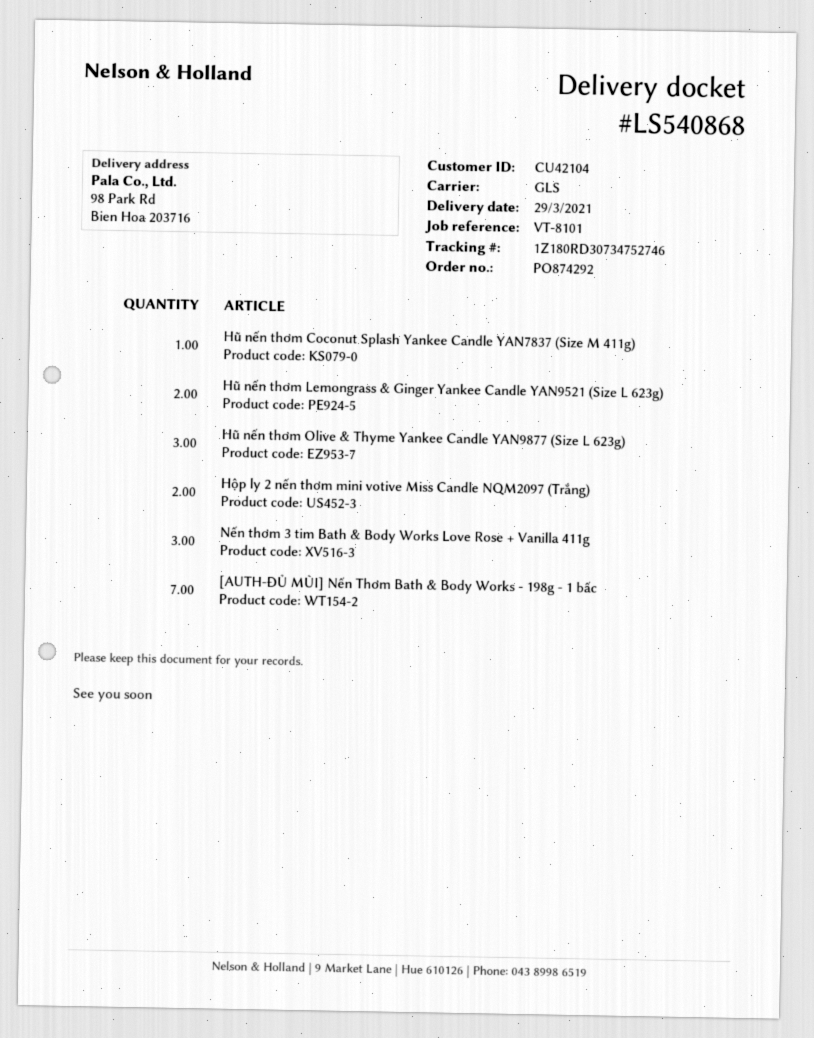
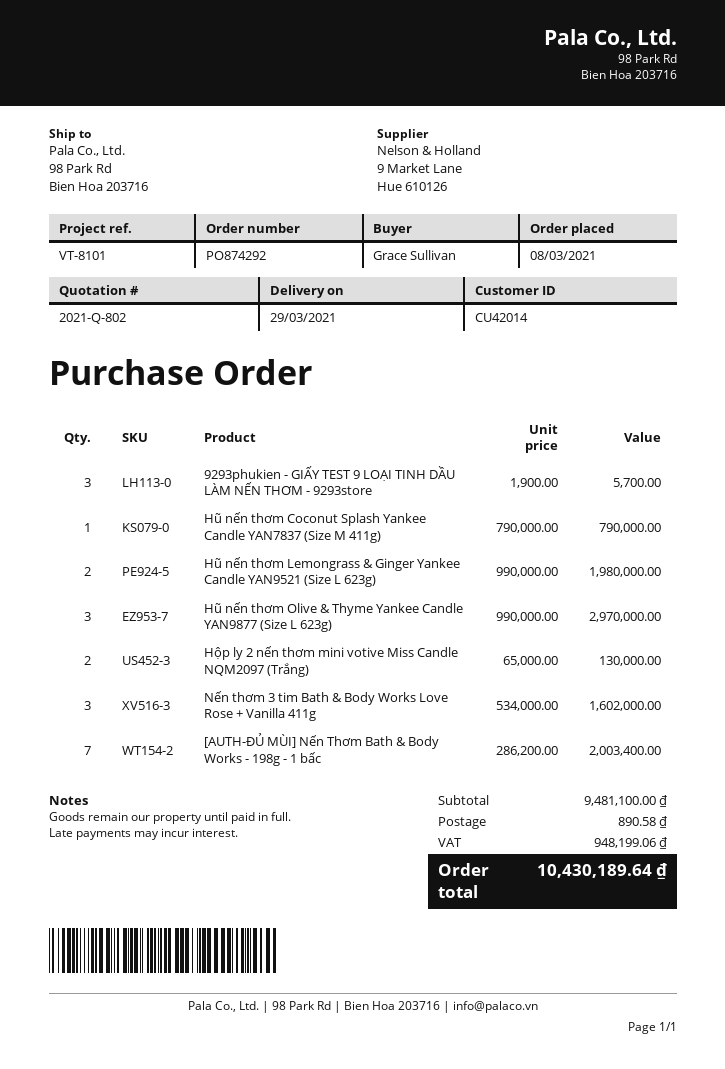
customer number: CU42104 -> CU42014
9293phukien - GIẤY TEST 9 LOẠI TINH DẦU LÀM NẾN THƠM - 9293store: none -> 3

